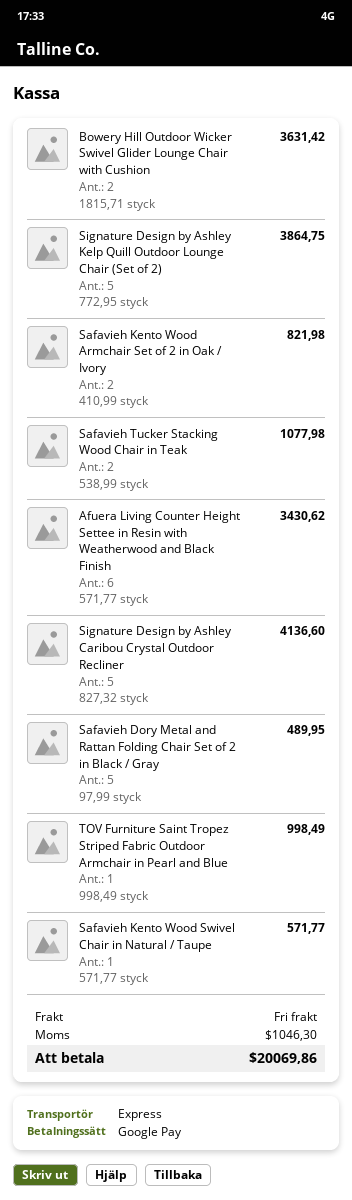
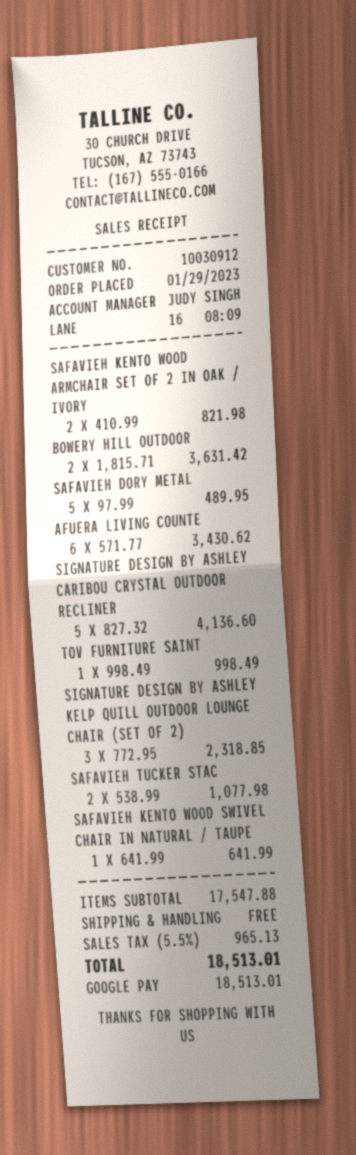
Signature Design by Ashley Kelp Quill Outdoor Lounge Chair (Set of 2): 5 x 772.95 = 3864.75 -> 3 x 772.95 = 2318.85
Safavieh Kento Wood Swivel Chair in Natural / Taupe: 1 x 571.77 = 571.77 -> 1 x 641.99 = 641.99
tax: 1046.30 -> 965.13
total: 20069.86 -> 18513.01

